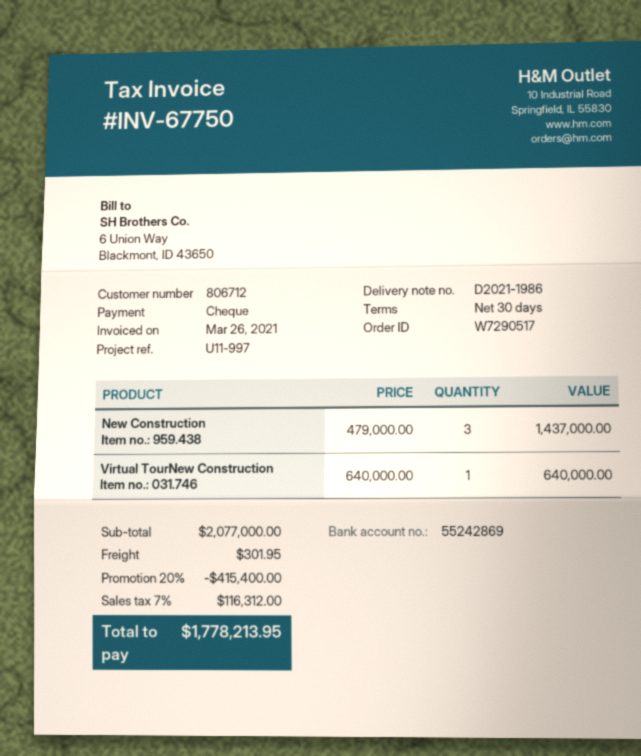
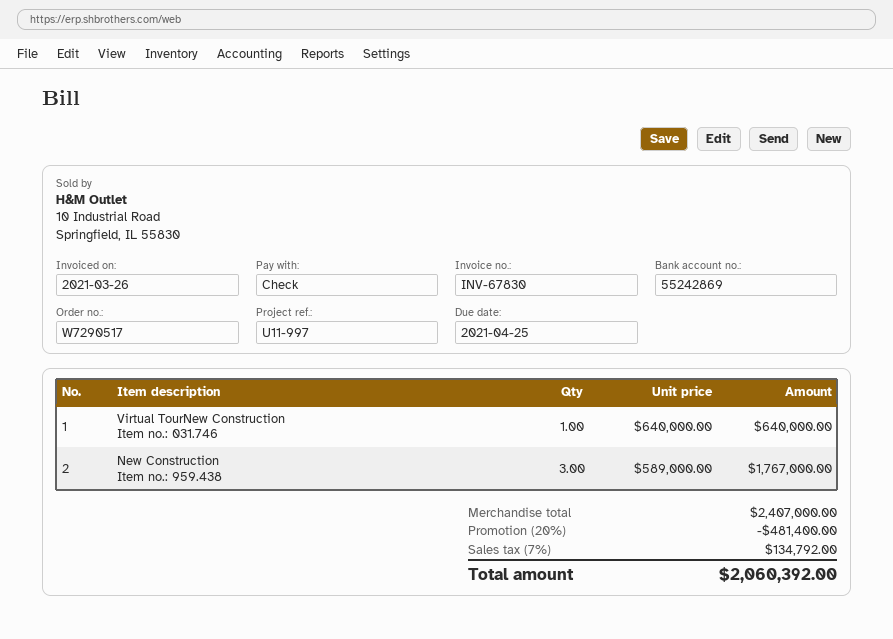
invoice number: INV-67750 -> INV-67830
New Construction: 3 x 479000.00 = 1437000.00 -> 3 x 589000.00 = 1767000.00
subtotal: 2077000.00 -> 2407000.00
discount: 20% = 415400.00 -> 20% = 481400.00
shipping: 301.95 -> none
tax: 7% = 116312.00 -> 7% = 134792.00
total: 1778213.95 -> 2060392.00

